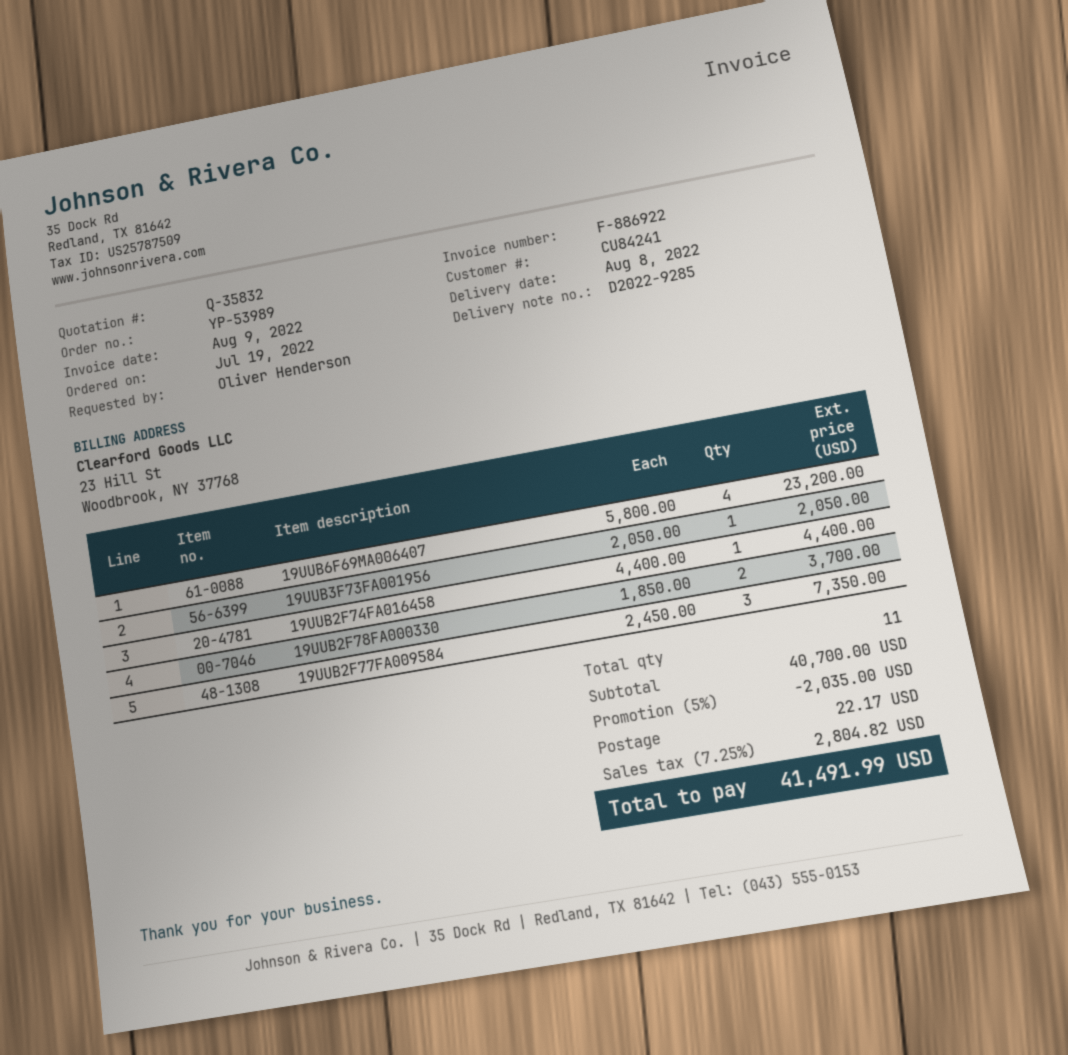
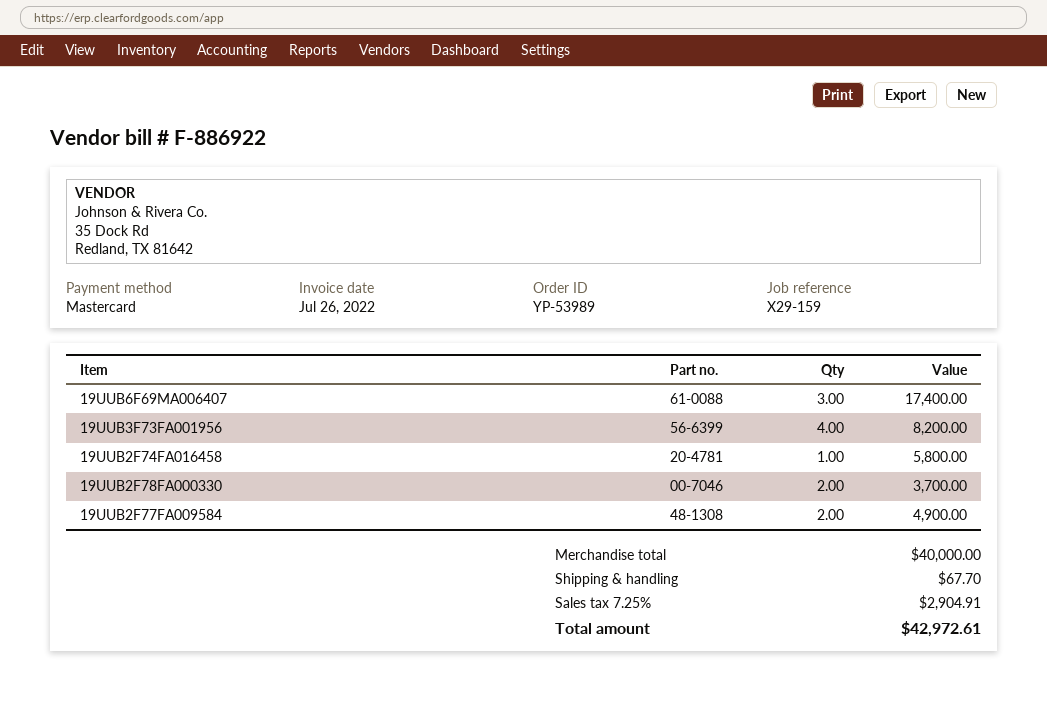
invoice date: 2022-08-09 -> 2022-07-26
19UUB6F69MA006407: 4 for 23200.00 -> 3 for 17400.00
19UUB3F73FA001956: 1 for 2050.00 -> 4 for 8200.00
19UUB2F74FA016458: 1 for 4400.00 -> 1 for 5800.00
19UUB2F77FA009584: 3 for 7350.00 -> 2 for 4900.00
subtotal: 40700.00 -> 40000.00
discount: 5% = 2035.00 -> none
shipping: 22.17 -> 67.70
tax: 7.25% = 2804.82 -> 7.25% = 2904.91
total: 41491.99 -> 42972.61

